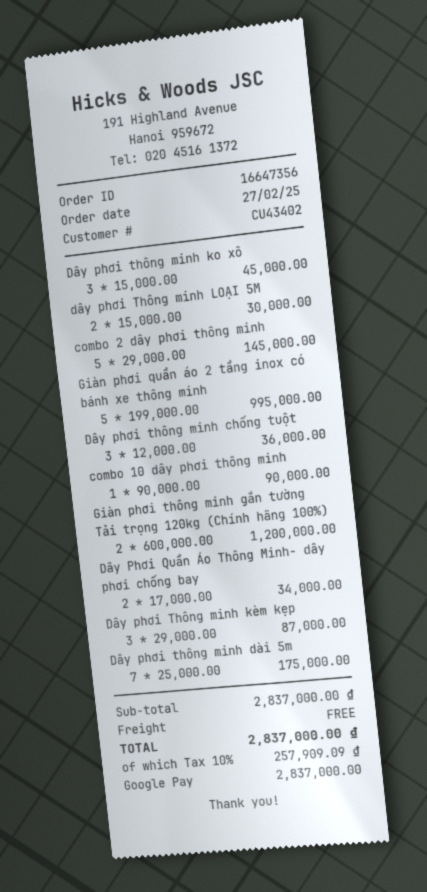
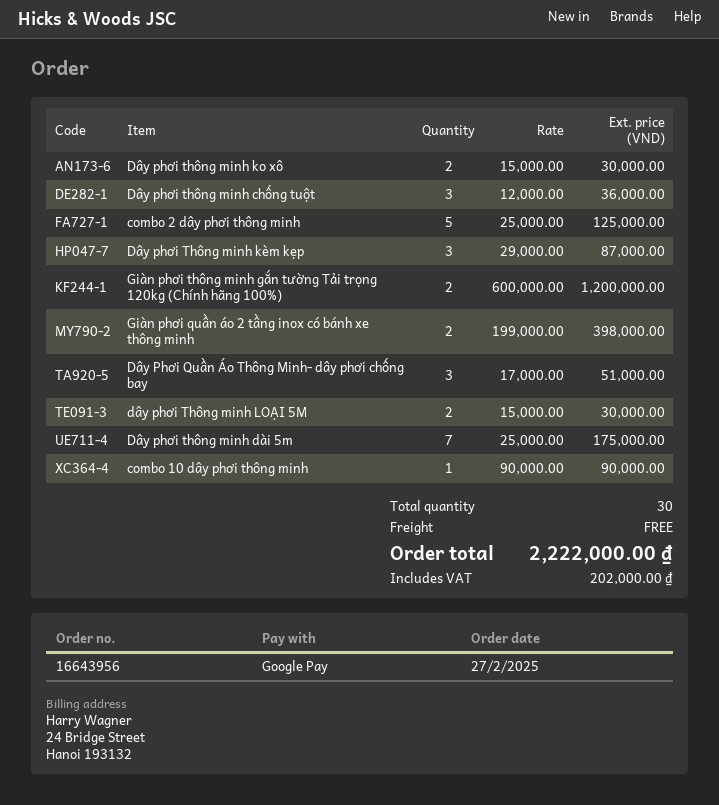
order number: 16647356 -> 16643956
Dây phơi thông minh ko xô: 3 x 15000.00 = 45000.00 -> 2 x 15000.00 = 30000.00
combo 2 dây phơi thông minh: 5 x 29000.00 = 145000.00 -> 5 x 25000.00 = 125000.00
Giàn phơi quần áo 2 tầng inox có bánh xe thông minh: 5 x 199000.00 = 995000.00 -> 2 x 199000.00 = 398000.00
Dây Phơi Quần Áo Thông Minh- dây phơi chống bay: 2 x 17000.00 = 34000.00 -> 3 x 17000.00 = 51000.00
tax: 257909.09 -> 202000.00
total: 2837000.00 -> 2222000.00

